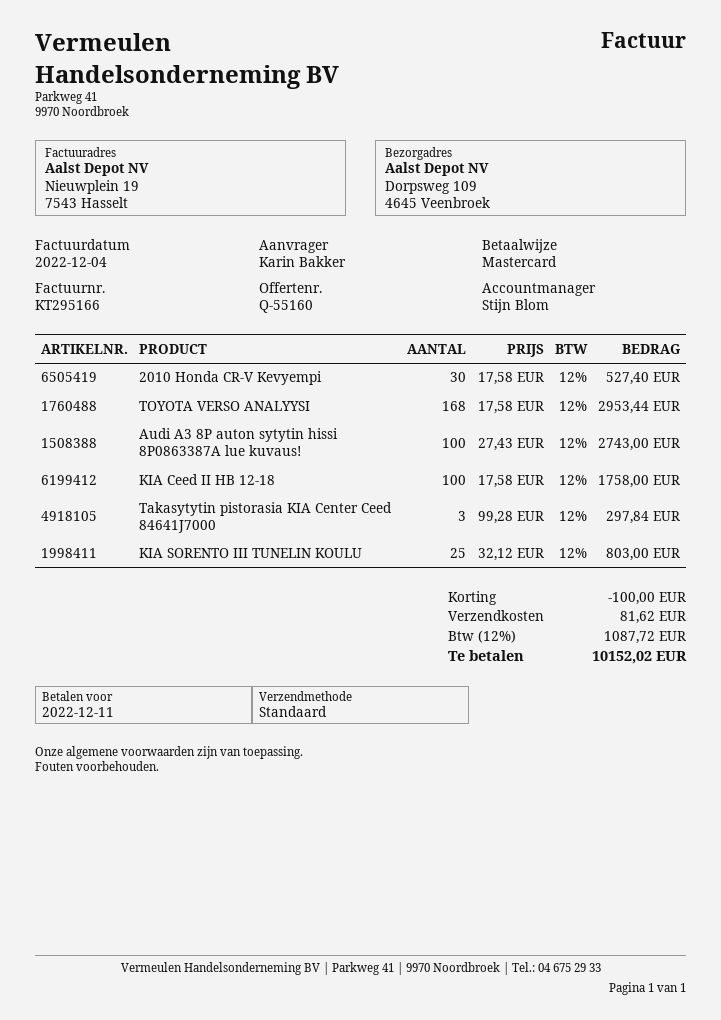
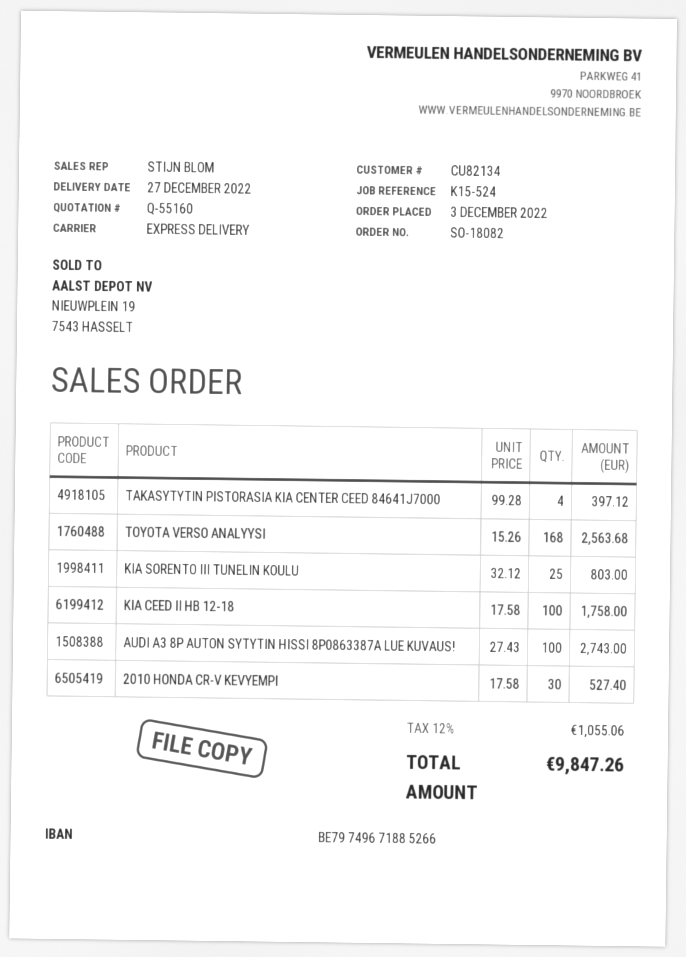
shipping method: standard -> express
TOYOTA VERSO ANALYYSI: 168 x 17.58 = 2953.44 -> 168 x 15.26 = 2563.68
Takasytytin pistorasia KIA Center Ceed 84641J7000: 3 x 99.28 = 297.84 -> 4 x 99.28 = 397.12
discount: 100.00 -> none
shipping: 81.62 -> none
tax: 12% = 1087.72 -> 12% = 1055.06
total: 10152.02 -> 9847.26

